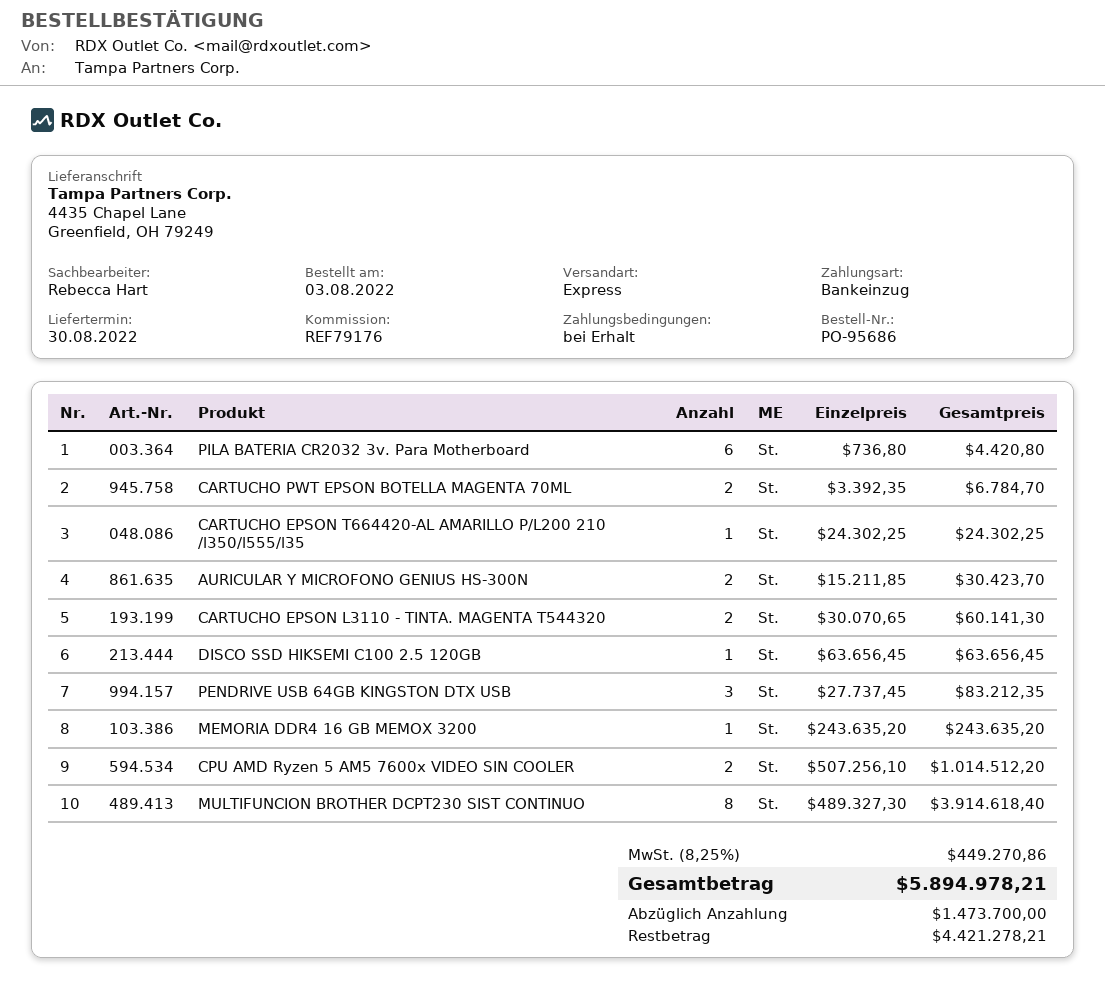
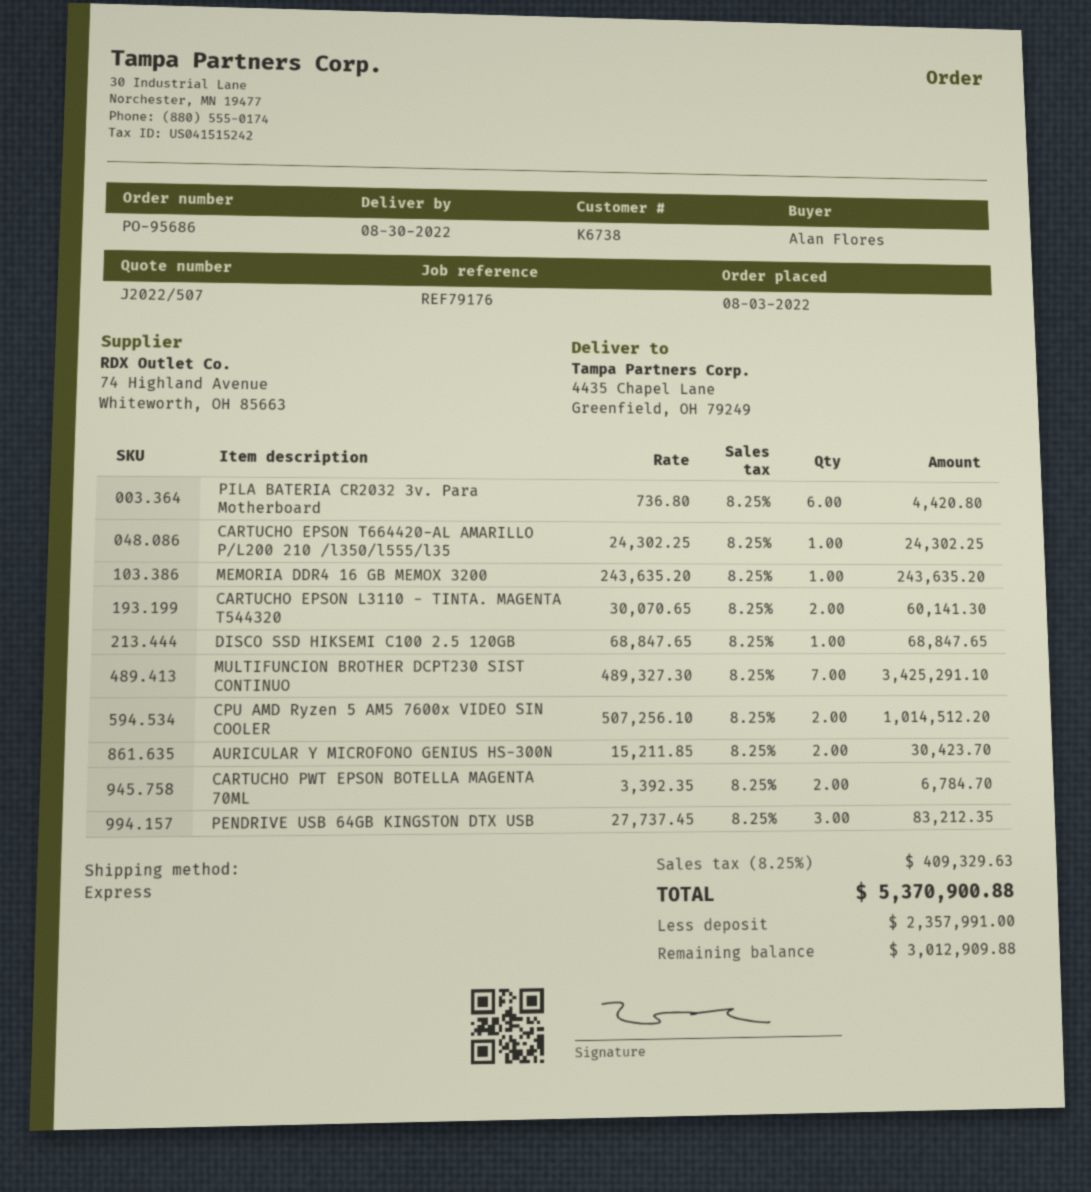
DISCO SSD HIKSEMI C100 2.5 120GB: 1 x 63656.45 = 63656.45 -> 1 x 68847.65 = 68847.65
MULTIFUNCION BROTHER DCPT230 SIST CONTINUO: 8 x 489327.30 = 3914618.40 -> 7 x 489327.30 = 3425291.10
tax: 8.25% = 449270.86 -> 8.25% = 409329.63
total: 5894978.21 -> 5370900.88
deposit: 1473700.00 -> 2357991.00
balance: 4421278.21 -> 3012909.88

